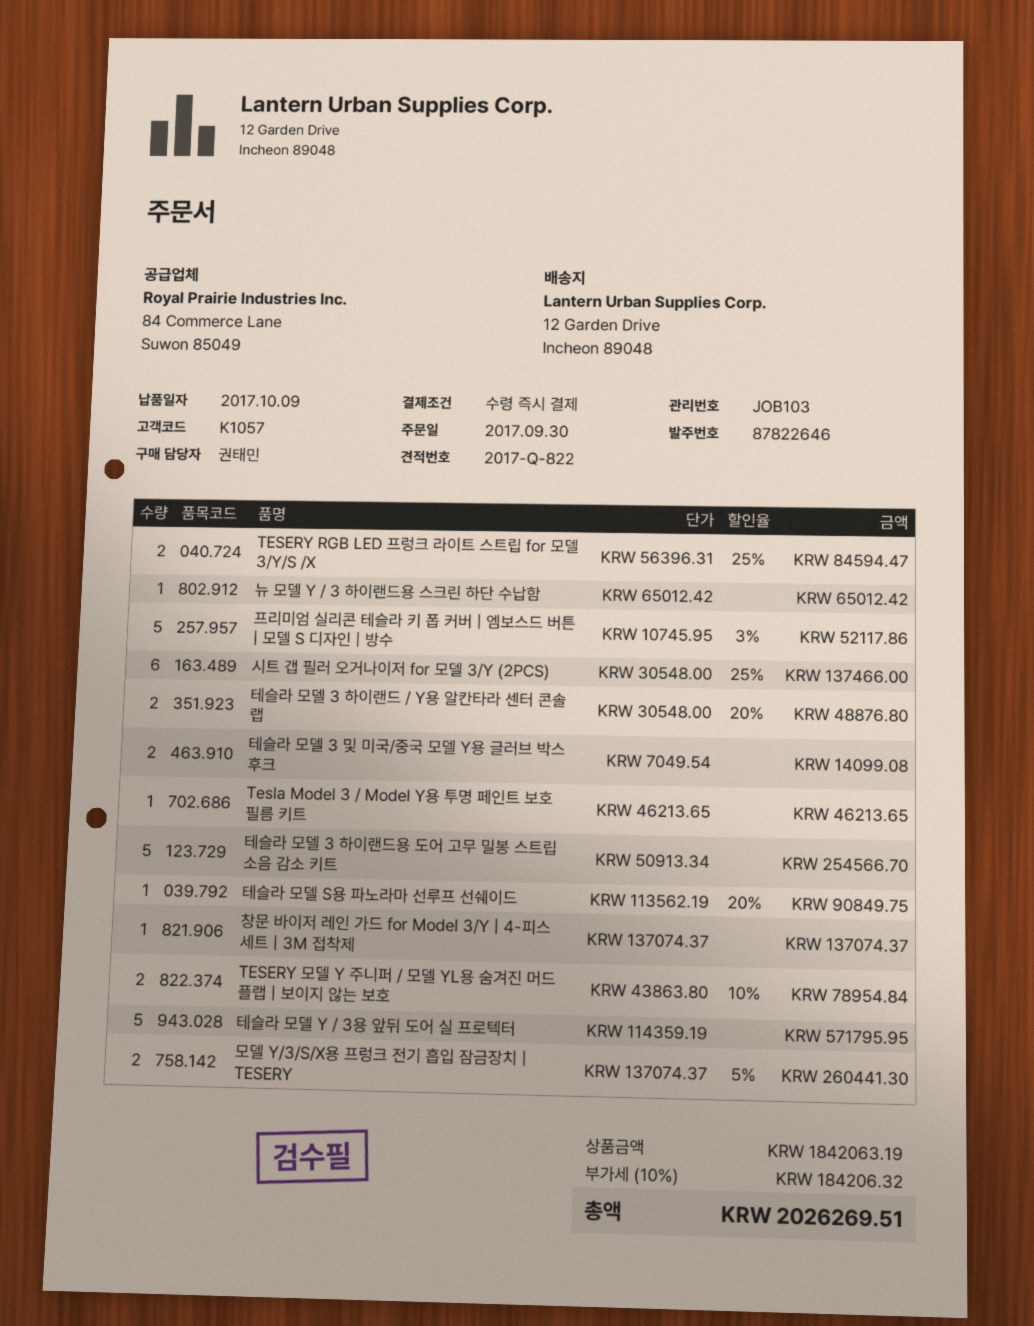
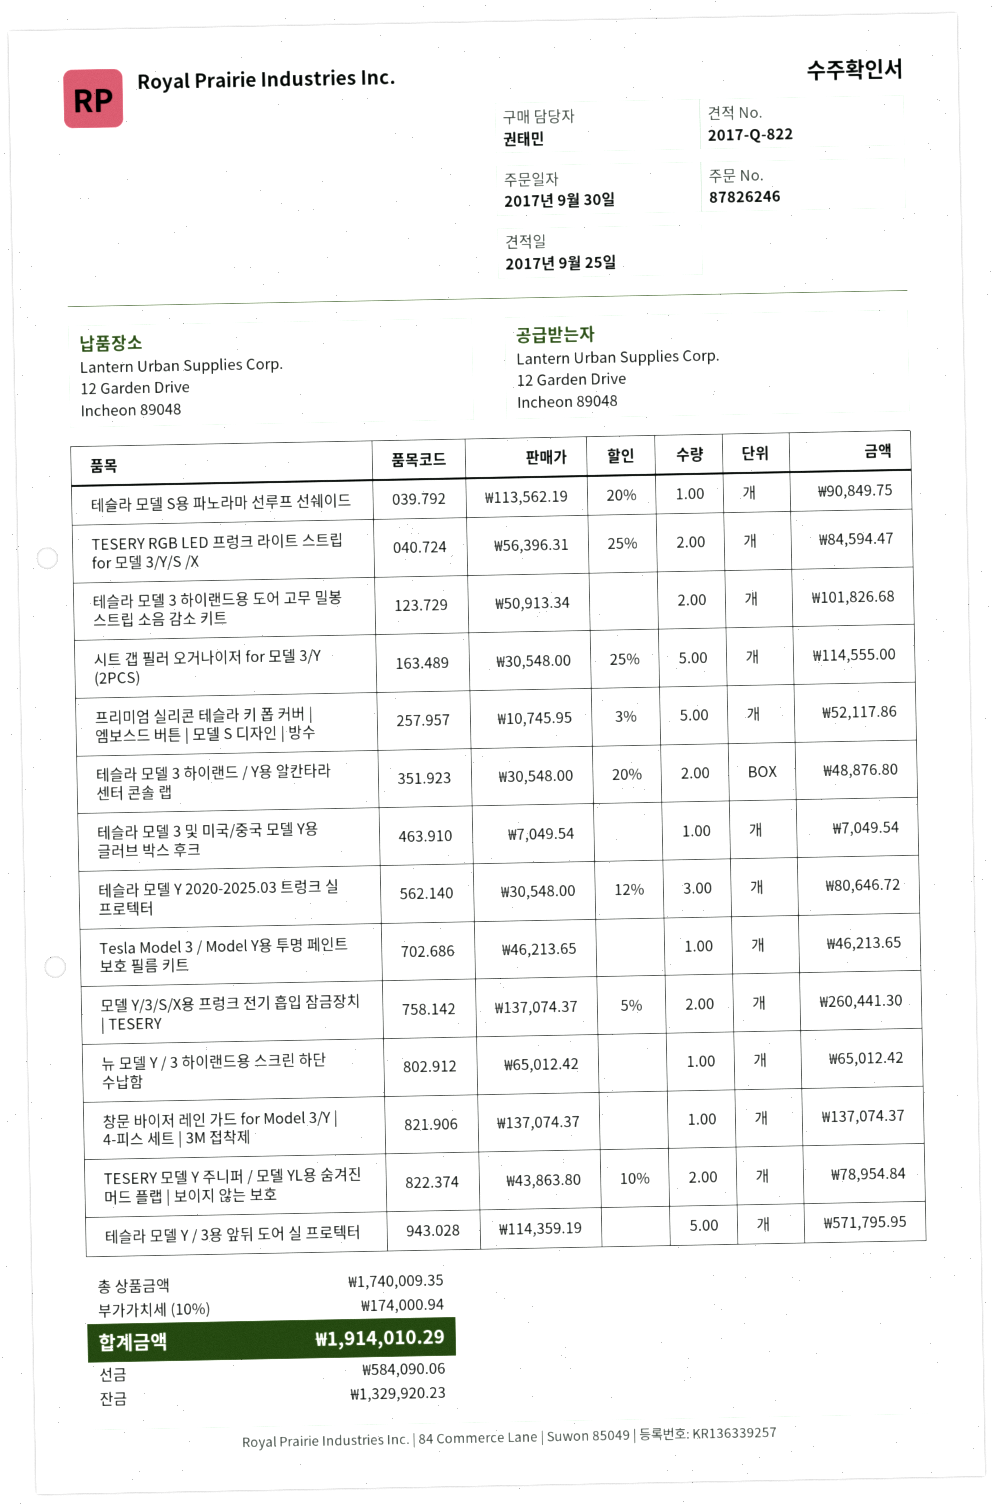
order number: 87822646 -> 87826246
시트 갭 필러 오거나이저 for 모델 3/Y (2PCS): 6 x 30548.00 - 25% = 137466.00 -> 5 x 30548.00 - 25% = 114555.00
테슬라 모델 3 및 미국/중국 모델 Y용 글러브 박스 후크: 2 x 7049.54 = 14099.08 -> 1 x 7049.54 = 7049.54
테슬라 모델 3 하이랜드용 도어 고무 밀봉 스트립 소음 감소 키트: 5 x 50913.34 = 254566.70 -> 2 x 50913.34 = 101826.68
테슬라 모델 Y 2020-2025.03 트렁크 실 프로텍터: none -> 3 x 30548.00 - 12% = 80646.72
subtotal: 1842063.19 -> 1740009.35
tax: 10% = 184206.32 -> 10% = 174000.94
total: 2026269.51 -> 1914010.29

